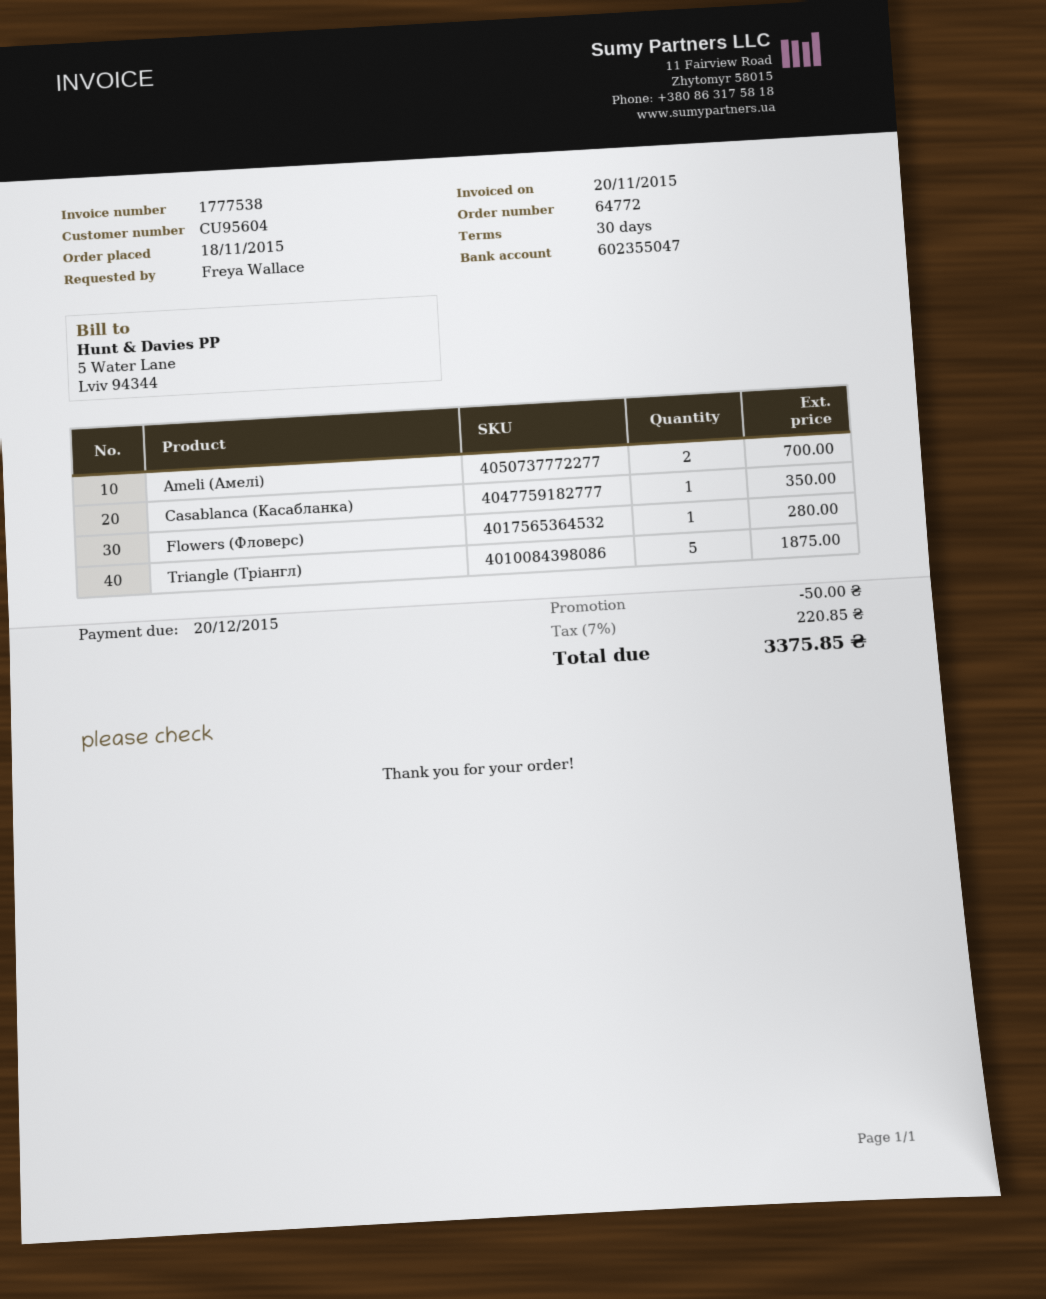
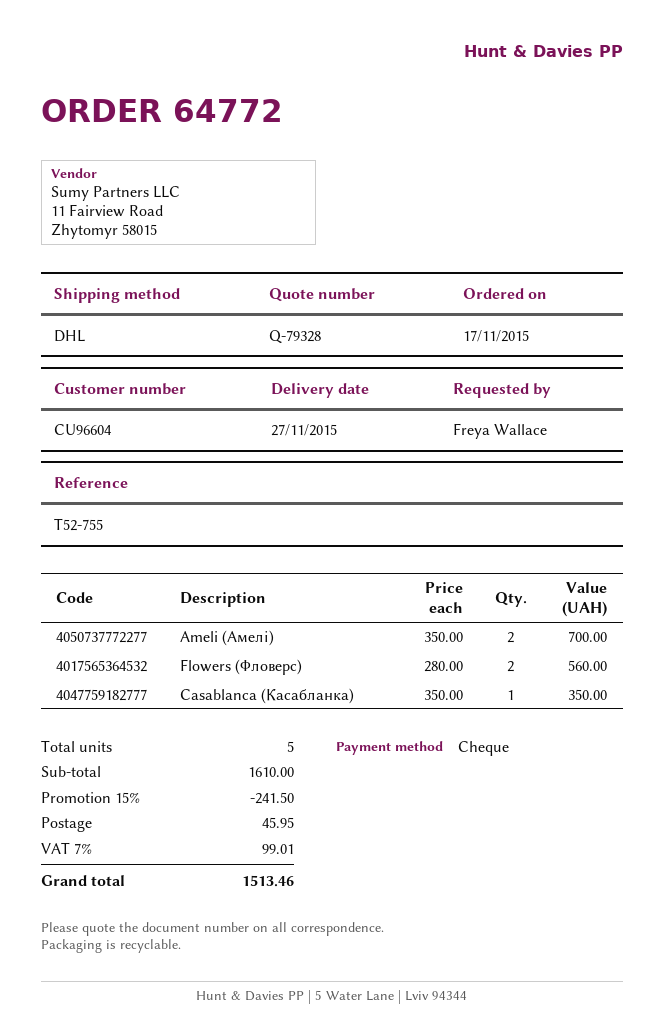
order date: 2015-11-18 -> 2015-11-17
customer number: CU95604 -> CU96604
Flowers (Фловерс): 1 for 280.00 -> 2 for 560.00
Triangle (Тріангл): 5 for 1875.00 -> none
discount: 50.00 -> 241.50
shipping: none -> 45.95
tax: 7% = 220.85 -> 7% = 99.01
total: 3375.85 -> 1513.46

